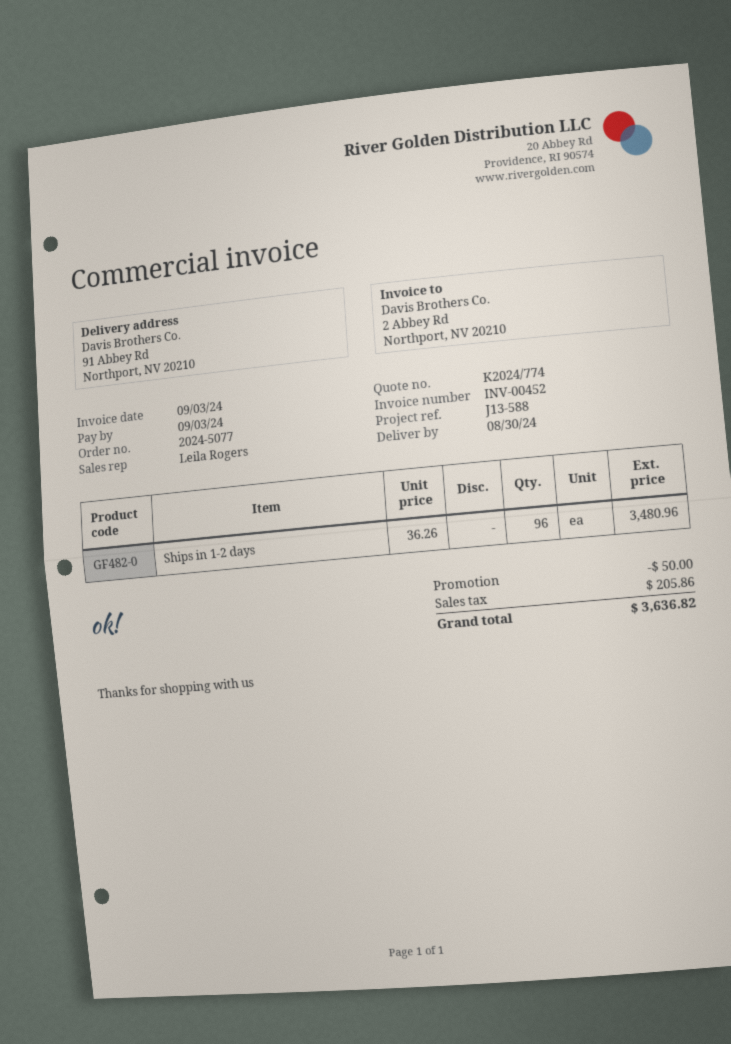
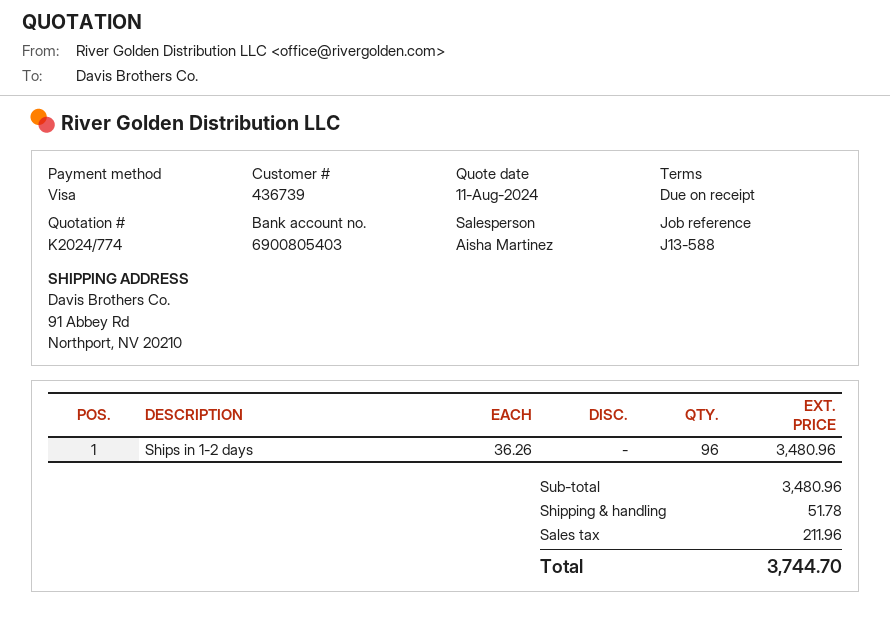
sales rep: Leila Rogers -> Aisha Martinez
discount: 50.00 -> none
shipping: none -> 51.78
tax: 205.86 -> 211.96
total: 3636.82 -> 3744.70

